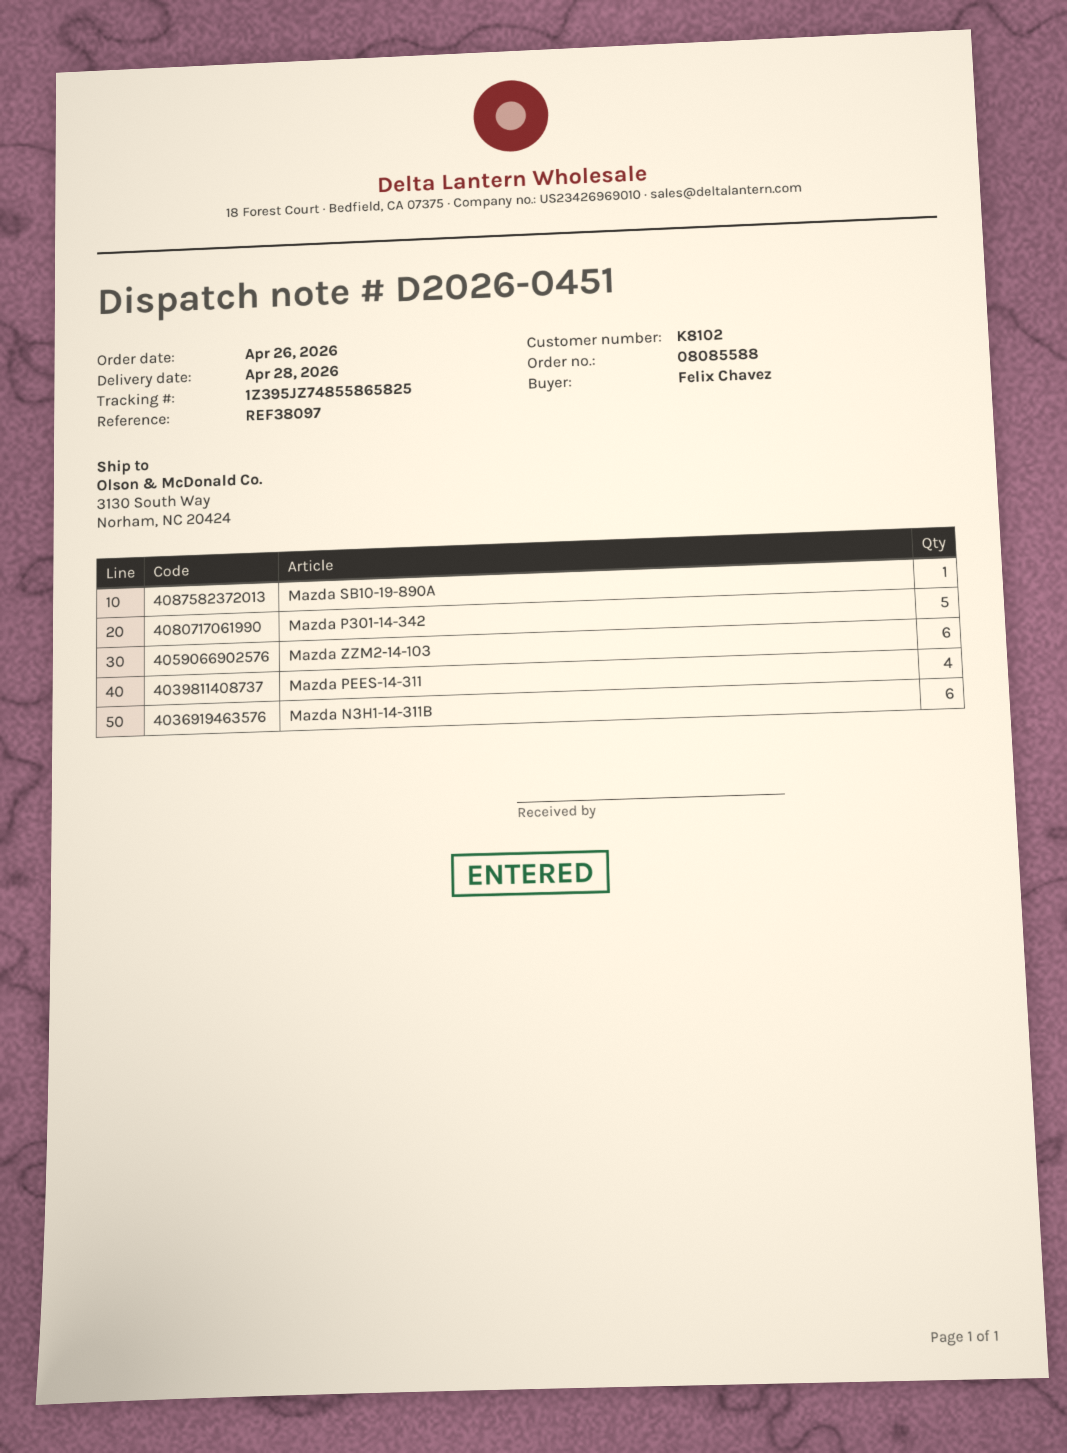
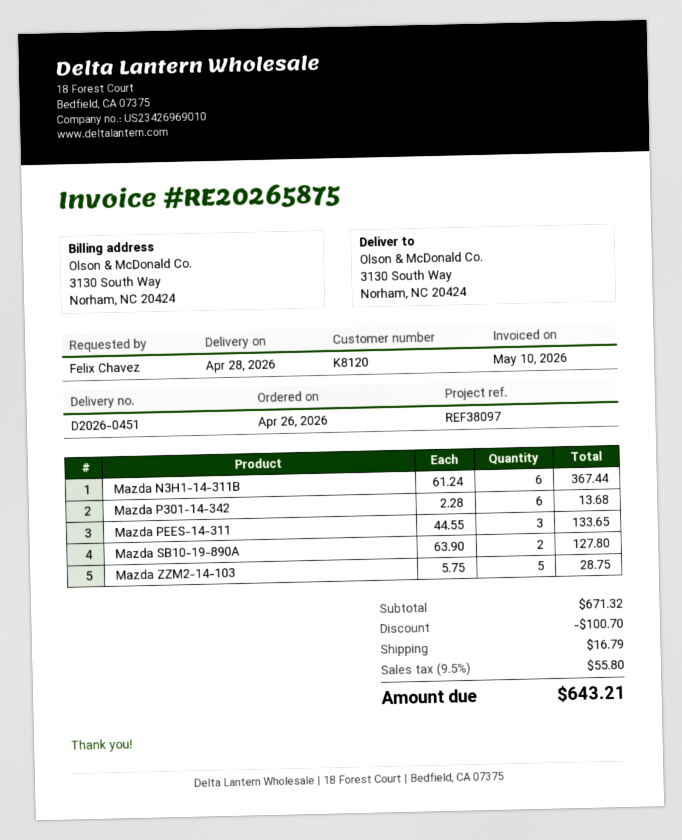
customer number: K8102 -> K8120
Mazda SB10-19-890A: 1 -> 2
Mazda P301-14-342: 5 -> 6
Mazda ZZM2-14-103: 6 -> 5
Mazda PEES-14-311: 4 -> 3

